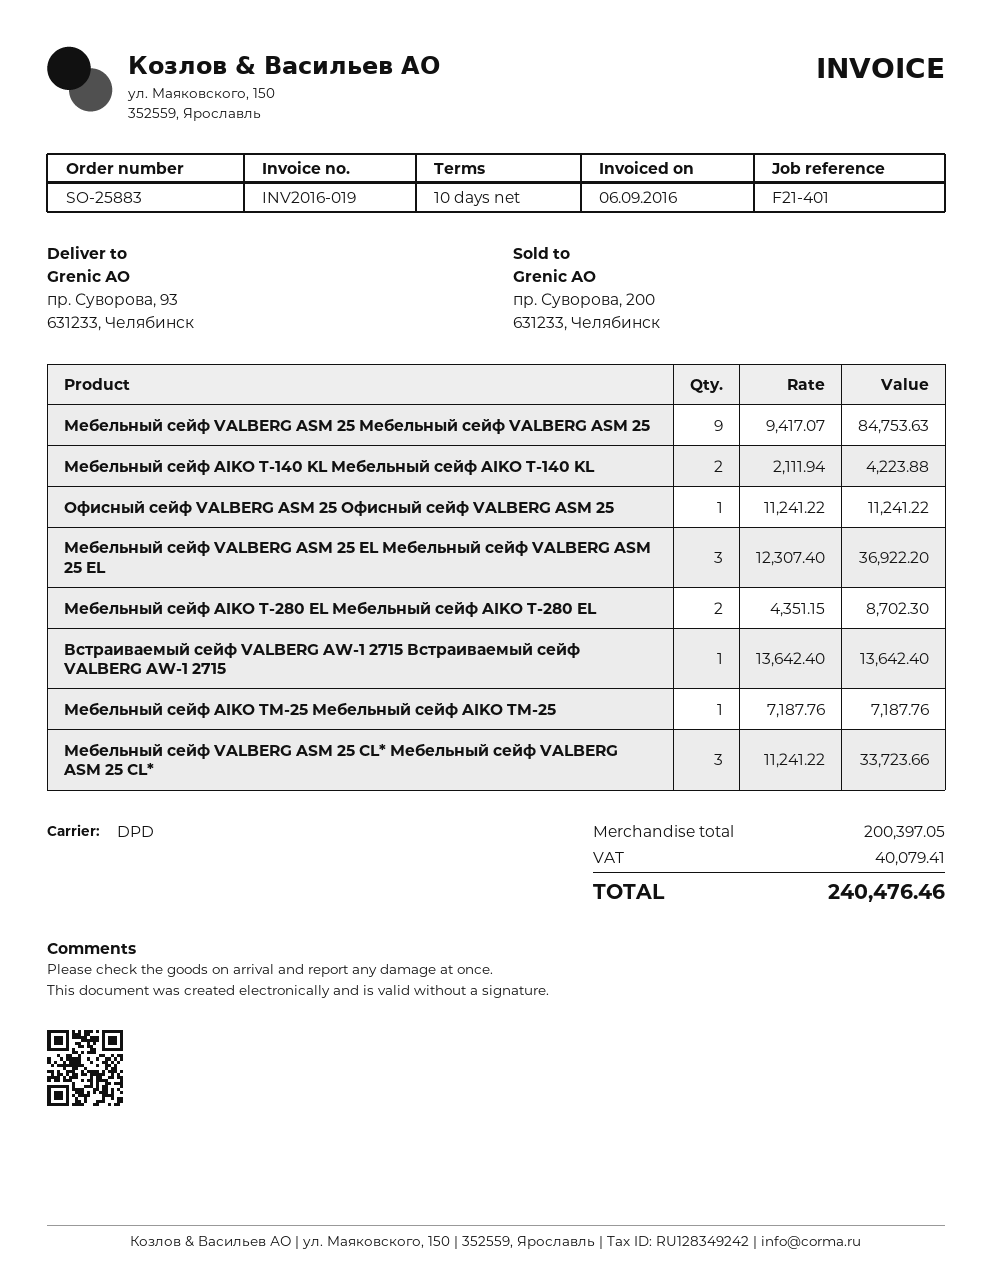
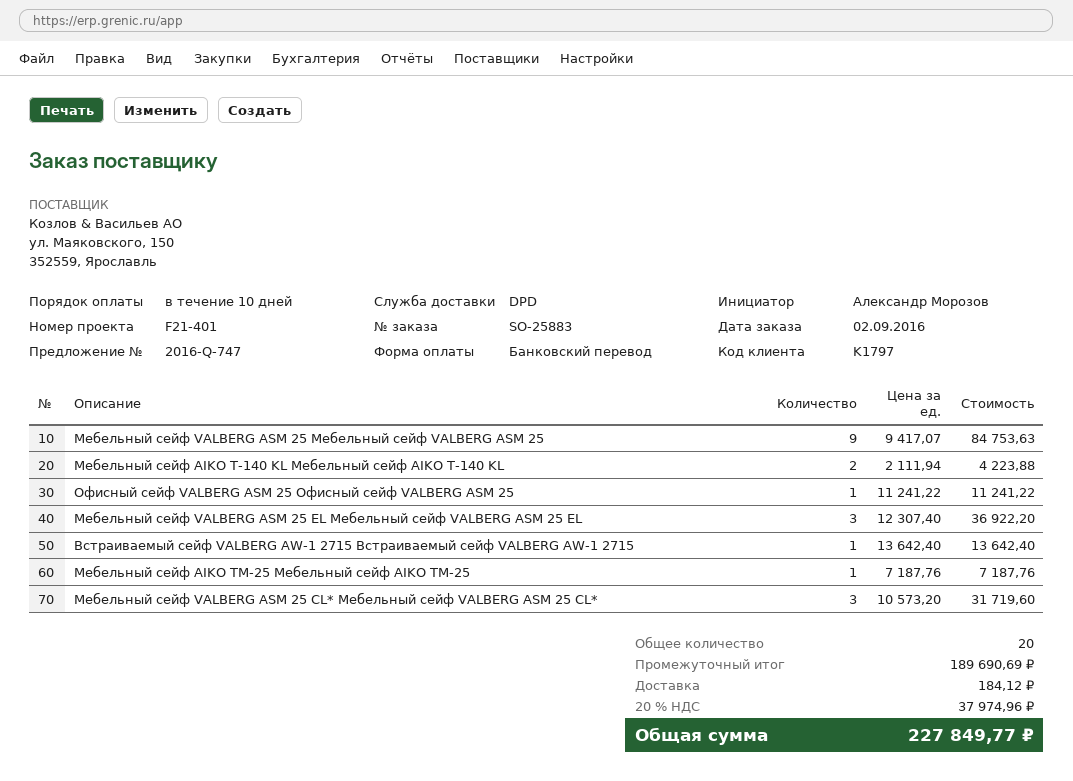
Мебельный сейф AIKO T-280 EL Мебельный сейф AIKO T-280 EL: 2 x 4351.15 = 8702.30 -> none
Мебельный сейф VALBERG ASM 25 CL* Мебельный сейф VALBERG ASM 25 CL*: 3 x 11241.22 = 33723.66 -> 3 x 10573.20 = 31719.60
subtotal: 200397.05 -> 189690.69
shipping: none -> 184.12
tax: 40079.41 -> 37974.96
total: 240476.46 -> 227849.77

